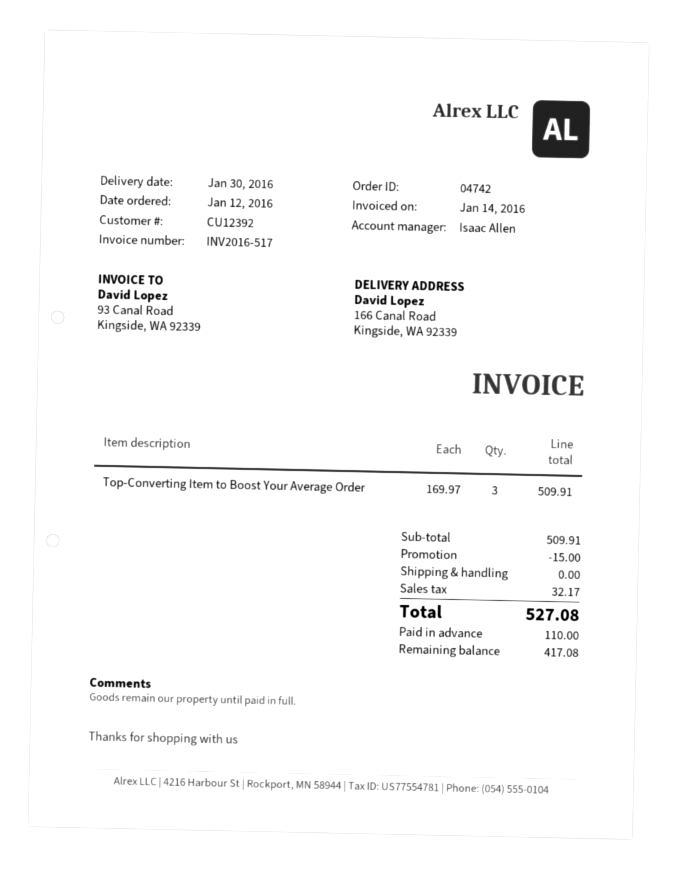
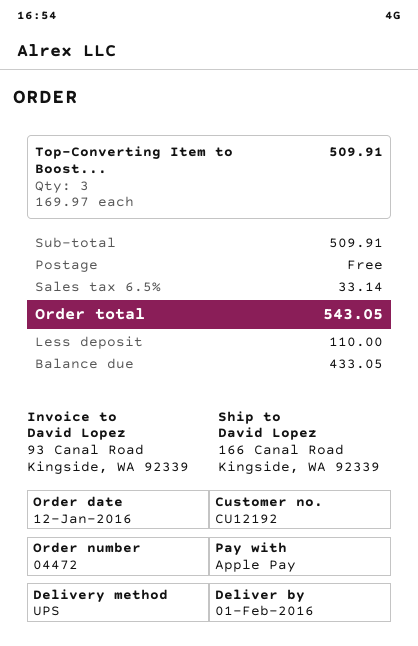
order number: 04742 -> 04472
delivery date: 2016-01-30 -> 2016-02-01
customer number: CU12392 -> CU12192
discount: 15.00 -> none
tax: 32.17 -> 33.14
total: 527.08 -> 543.05
balance: 417.08 -> 433.05

